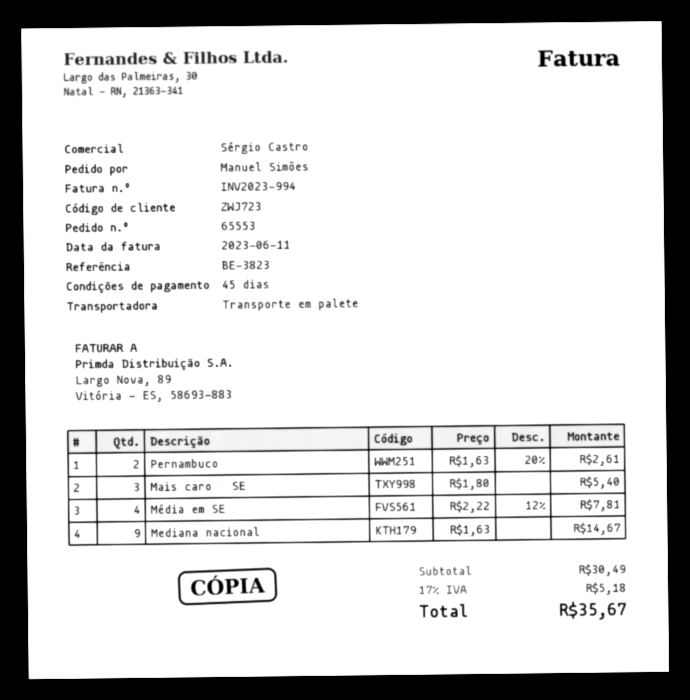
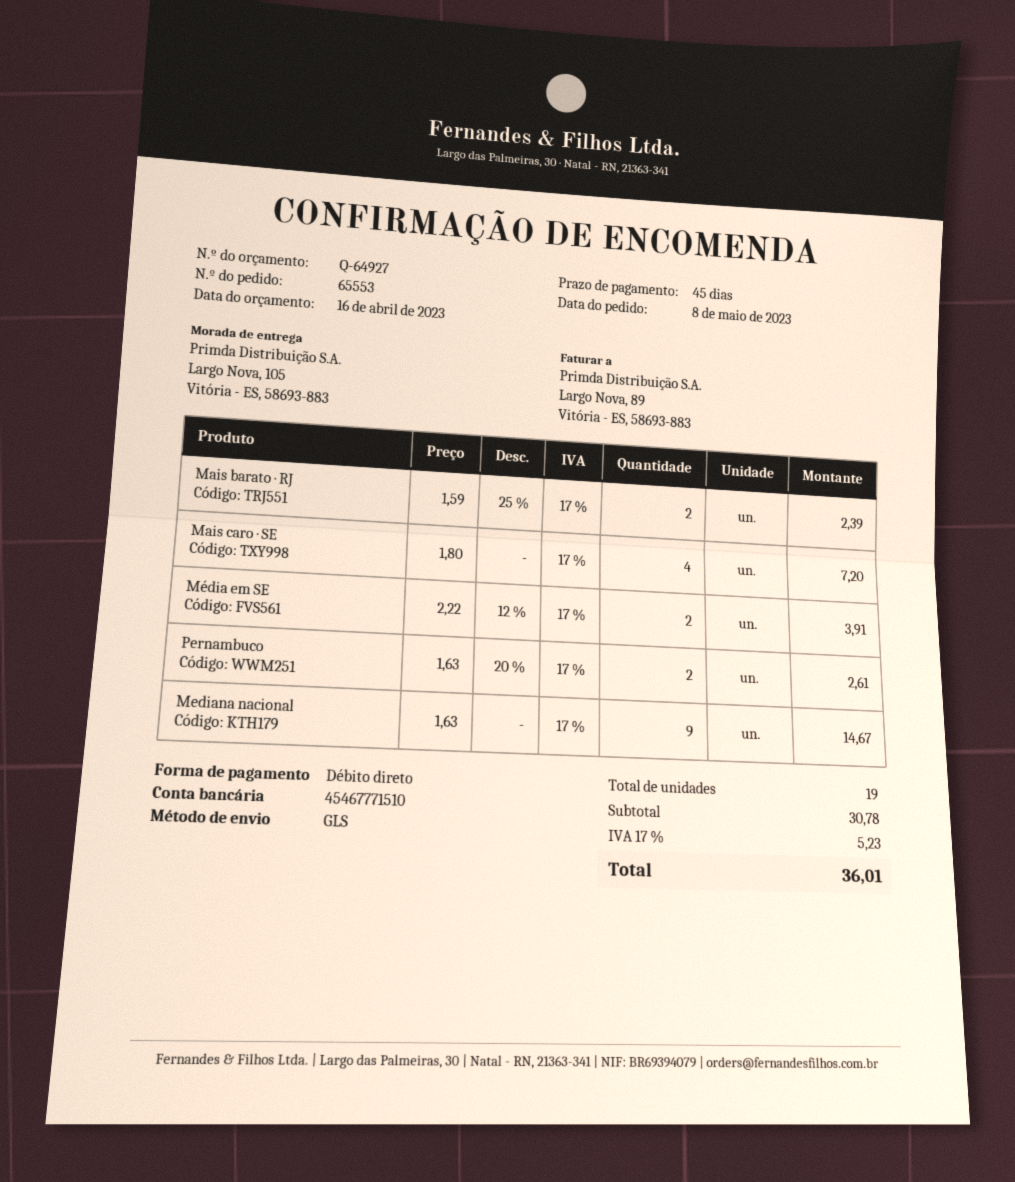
shipping method: pallet freight -> GLS
Mais caro · SE: 3 x 1.80 = 5.40 -> 4 x 1.80 = 7.20
Média em SE: 4 x 2.22 - 12% = 7.81 -> 2 x 2.22 - 12% = 3.91
Mais barato · RJ: none -> 2 x 1.59 - 25% = 2.39
subtotal: 30.49 -> 30.78
tax: 17% = 5.18 -> 17% = 5.23
total: 35.67 -> 36.01

